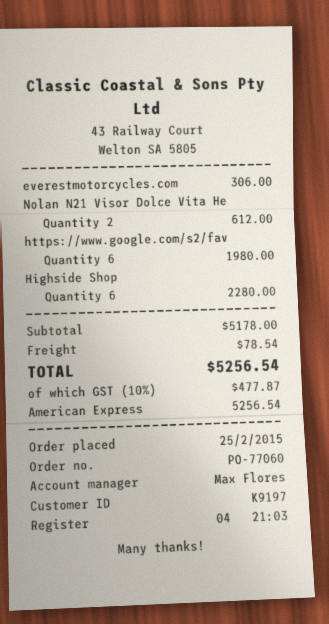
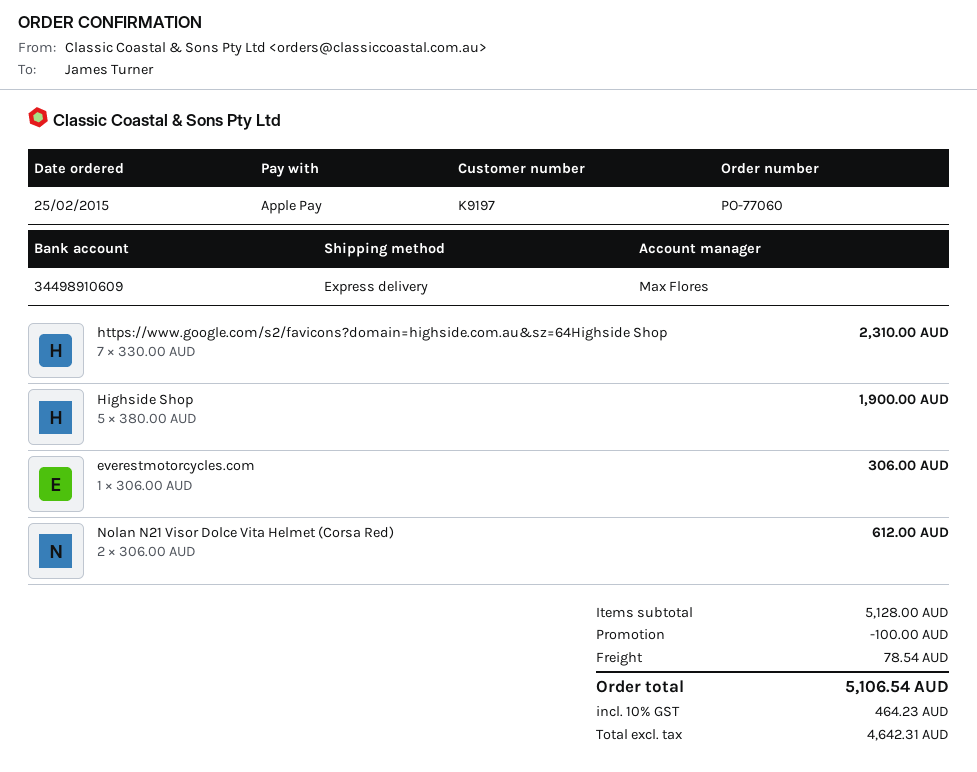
payment method: American Express -> Apple Pay
https://www.google.com/s2/fav: 6 for 1980.00 -> 7 for 2310.00
Highside Shop: 6 for 2280.00 -> 5 for 1900.00
subtotal: 5178.00 -> 5128.00
discount: none -> 100.00
tax: 10% = 477.87 -> 10% = 464.23
total: 5256.54 -> 5106.54

